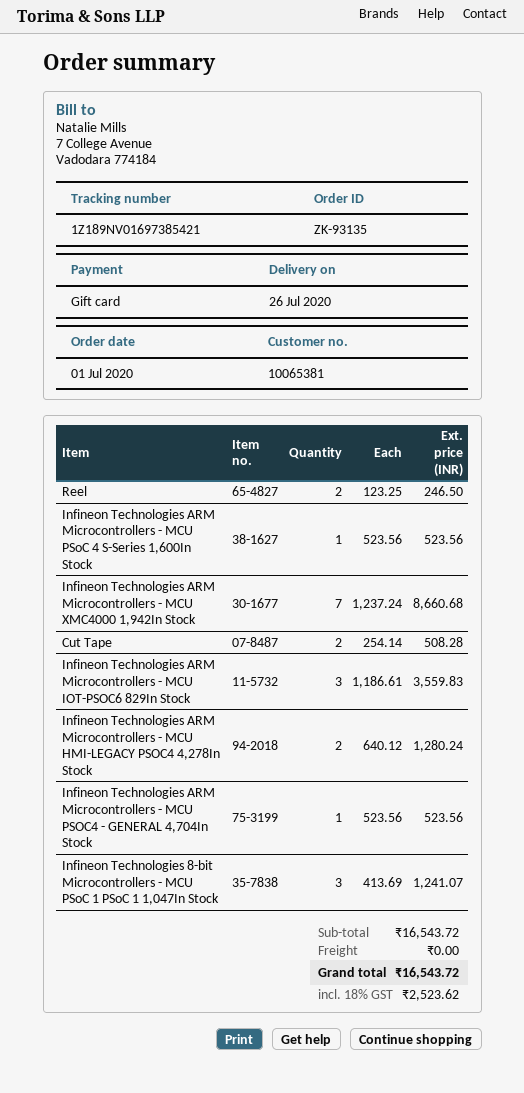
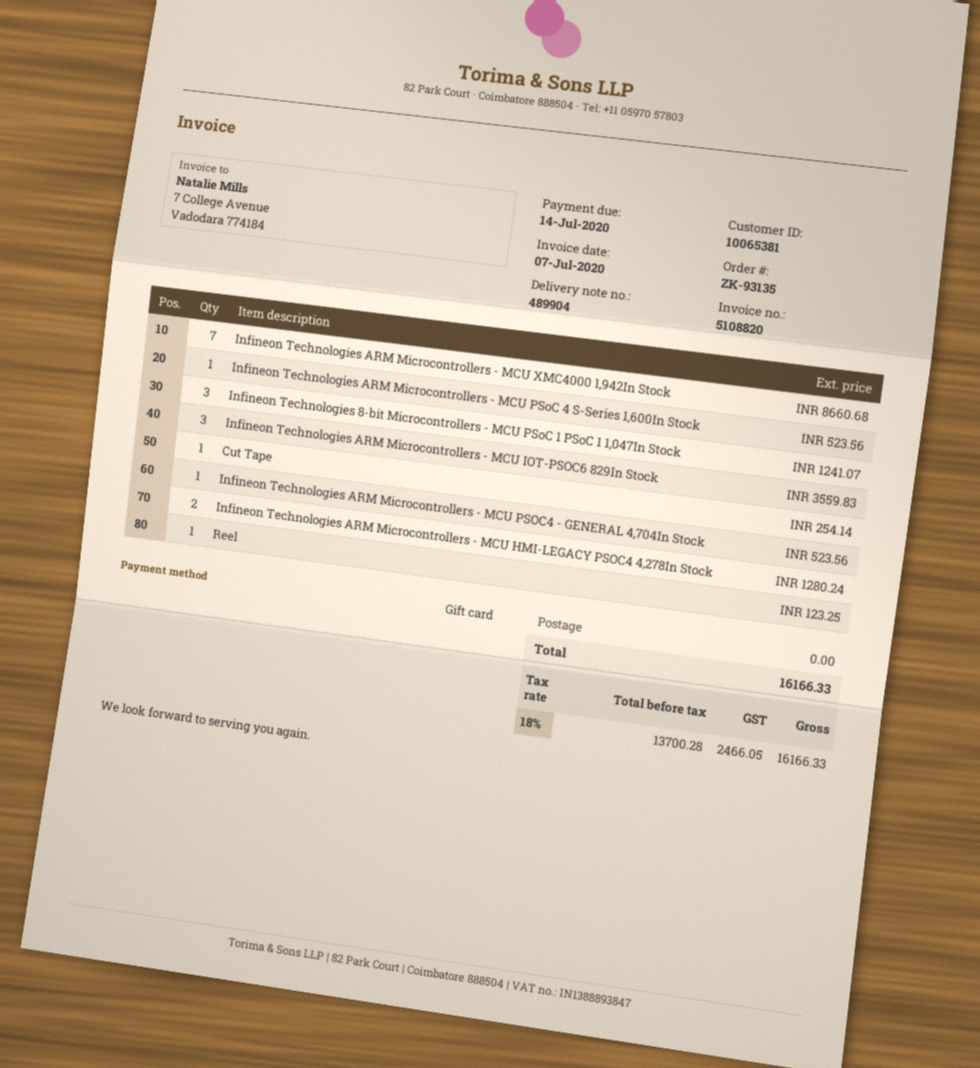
Reel: 2 for 246.50 -> 1 for 123.25
Cut Tape: 2 for 508.28 -> 1 for 254.14
tax: 18% = 2523.62 -> 18% = 2466.05
total: 16543.72 -> 16166.33

